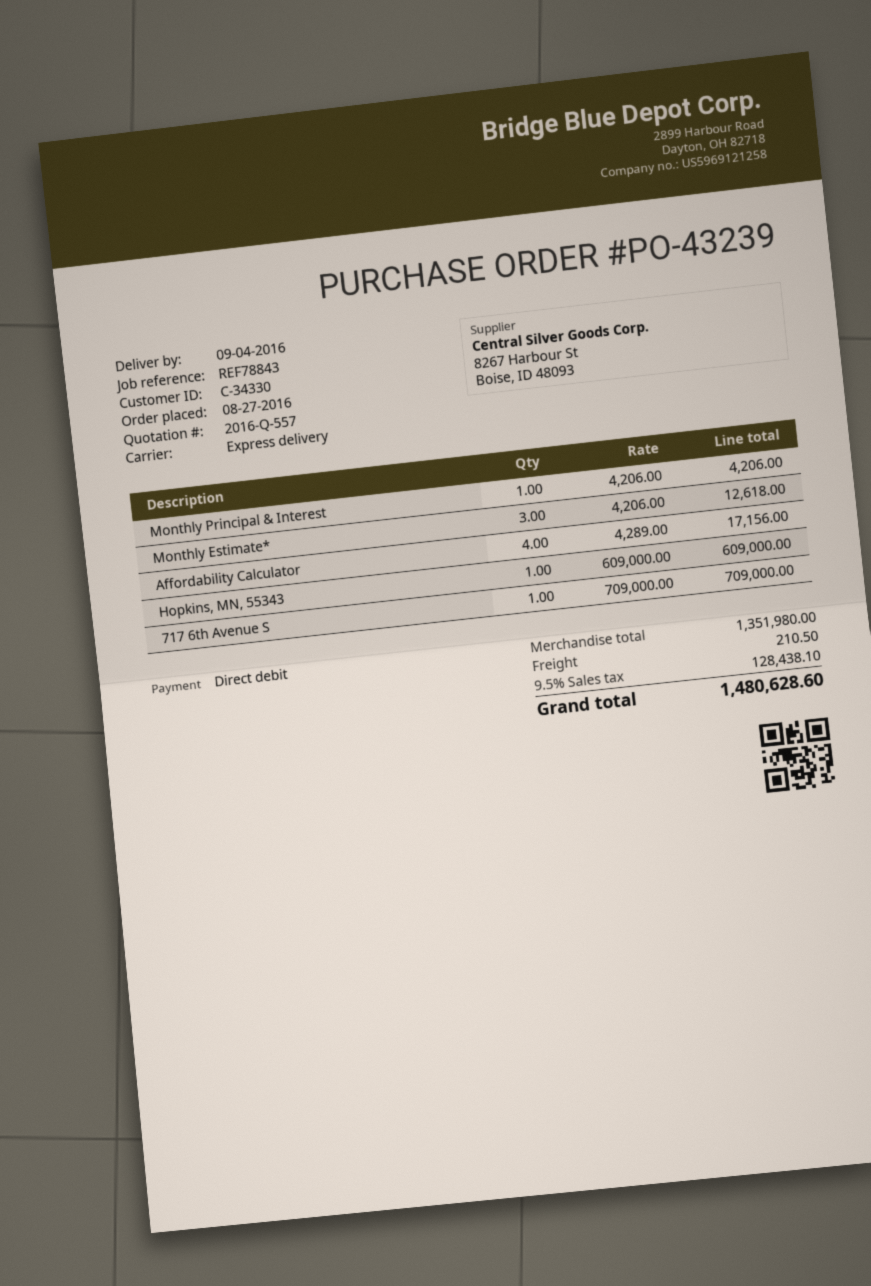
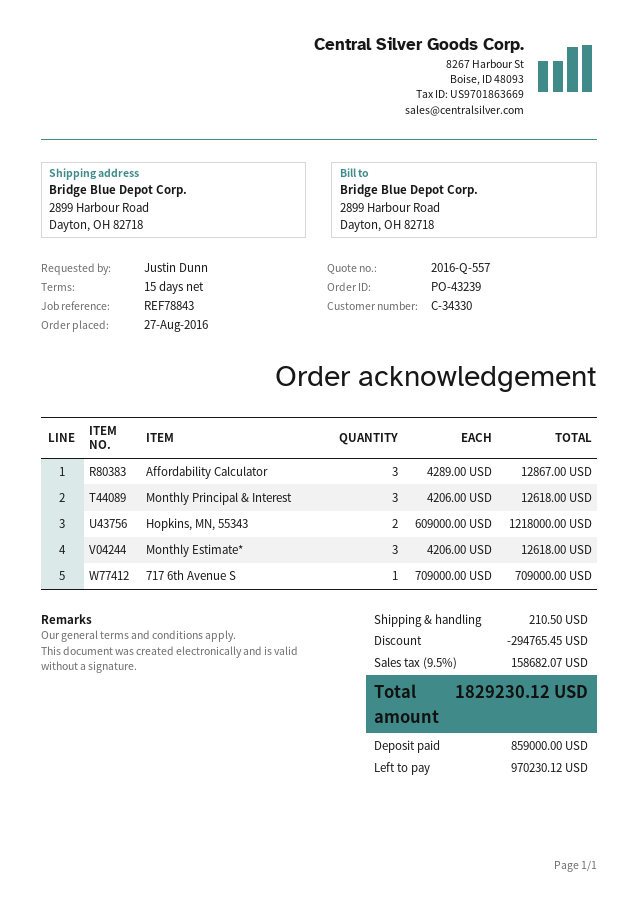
Monthly Principal & Interest: 1 x 4206.00 = 4206.00 -> 3 x 4206.00 = 12618.00
Affordability Calculator: 4 x 4289.00 = 17156.00 -> 3 x 4289.00 = 12867.00
Hopkins, MN, 55343: 1 x 609000.00 = 609000.00 -> 2 x 609000.00 = 1218000.00
discount: none -> 294765.45
tax: 9.5% = 128438.10 -> 9.5% = 158682.07
total: 1480628.60 -> 1829230.12

